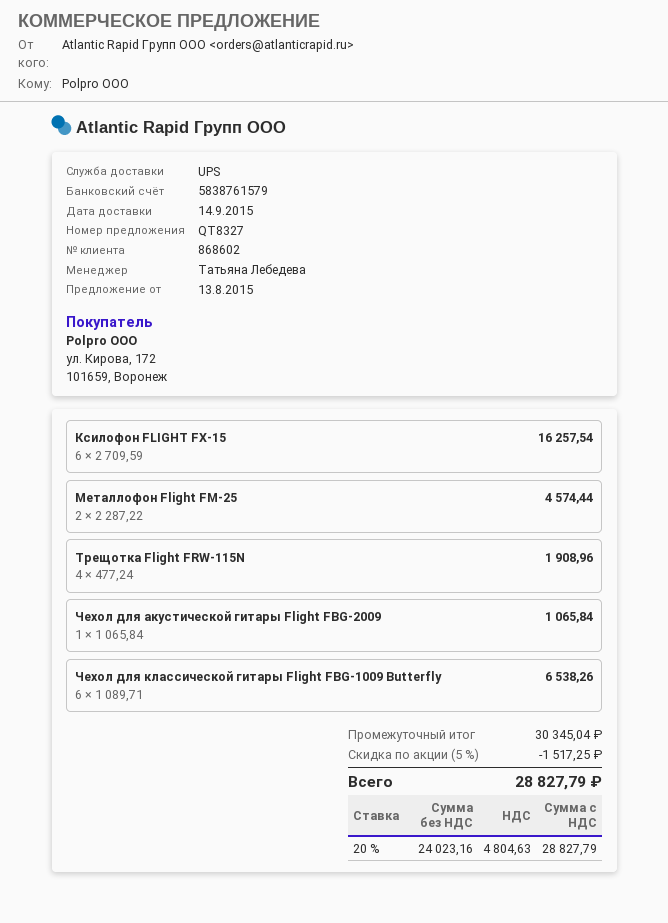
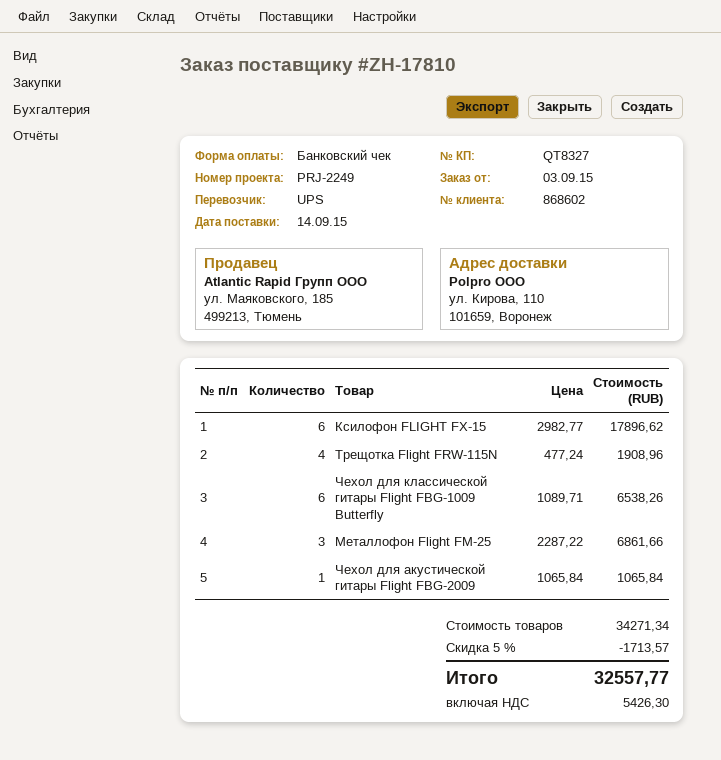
Ксилофон FLIGHT FX-15: 6 x 2709.59 = 16257.54 -> 6 x 2982.77 = 17896.62
Металлофон Flight FM-25: 2 x 2287.22 = 4574.44 -> 3 x 2287.22 = 6861.66
subtotal: 30345.04 -> 34271.34
discount: 5% = 1517.25 -> 5% = 1713.57
tax: 4804.63 -> 5426.30
total: 28827.79 -> 32557.77

